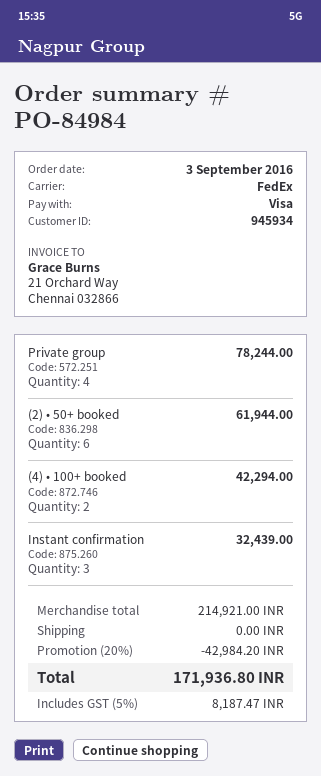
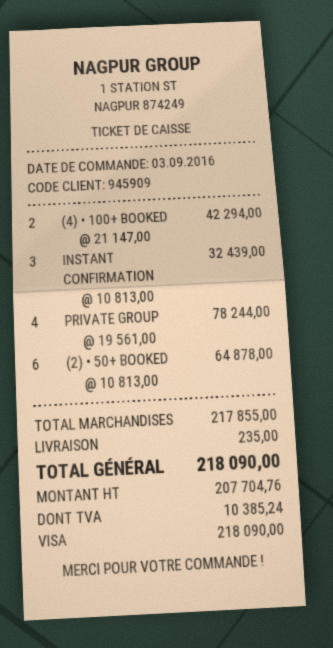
customer number: 945934 -> 945909
(2) • 50+ booked: 6 for 61944.00 -> 6 for 64878.00
subtotal: 214921.00 -> 217855.00
discount: 20% = 42984.20 -> none
shipping: 0.00 -> 235.00
tax: 8187.47 -> 10385.24
total: 171936.80 -> 218090.00

